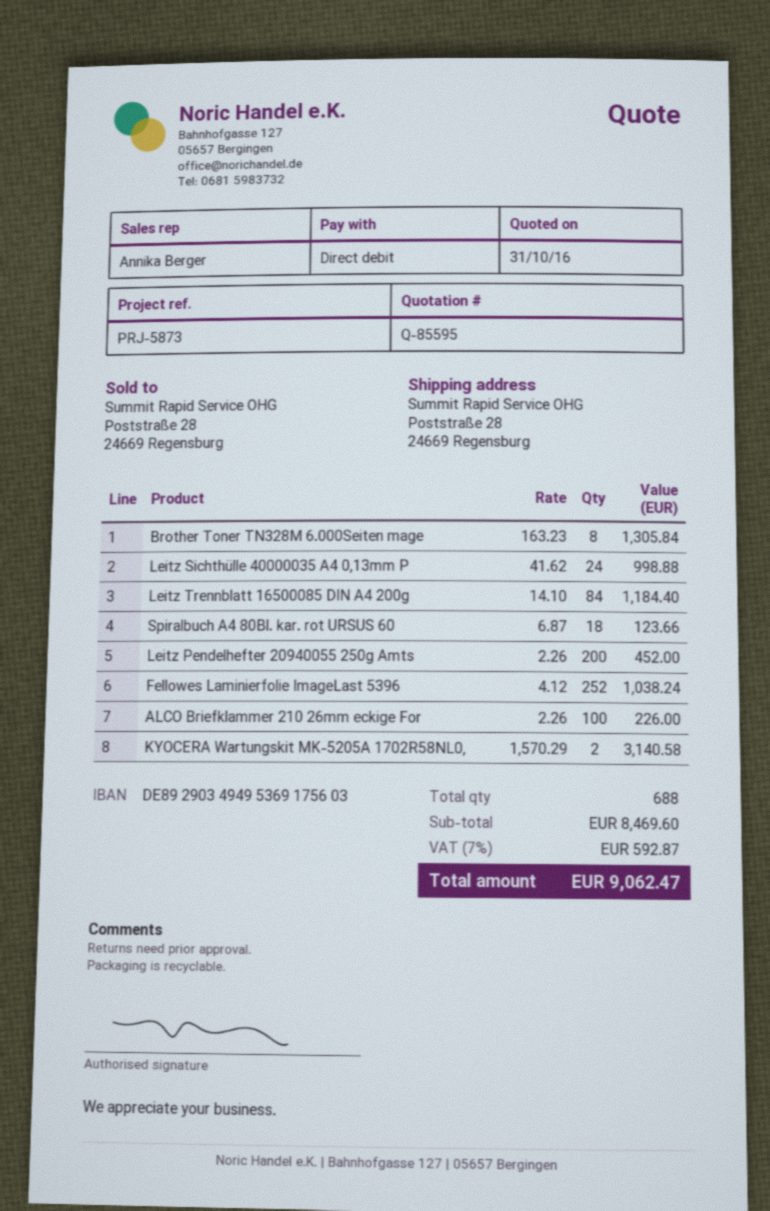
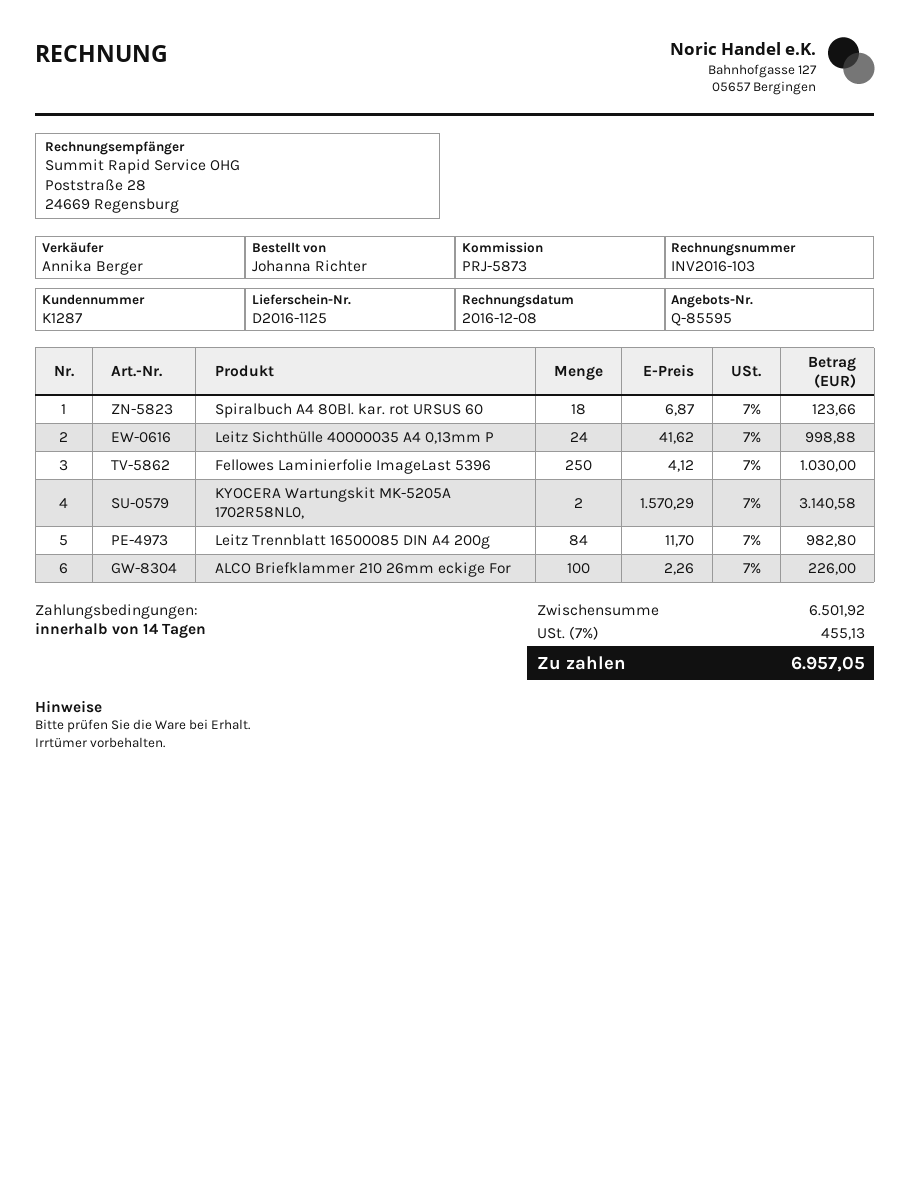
Brother Toner TN328M 6.000Seiten mage: 8 x 163.23 = 1305.84 -> none
Leitz Trennblatt 16500085 DIN A4 200g: 84 x 14.10 = 1184.40 -> 84 x 11.70 = 982.80
Leitz Pendelhefter 20940055 250g Amts: 200 x 2.26 = 452.00 -> none
Fellowes Laminierfolie ImageLast 5396: 252 x 4.12 = 1038.24 -> 250 x 4.12 = 1030.00
subtotal: 8469.60 -> 6501.92
tax: 7% = 592.87 -> 7% = 455.13
total: 9062.47 -> 6957.05

